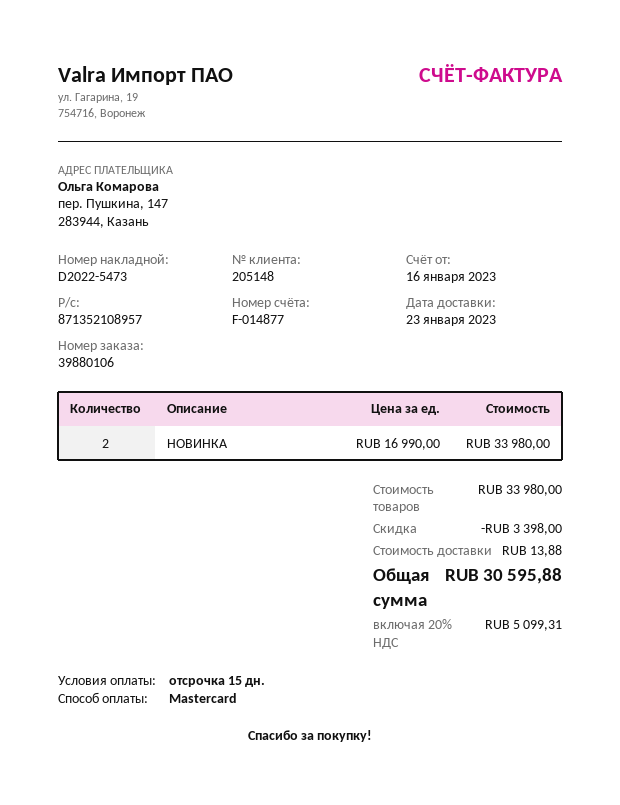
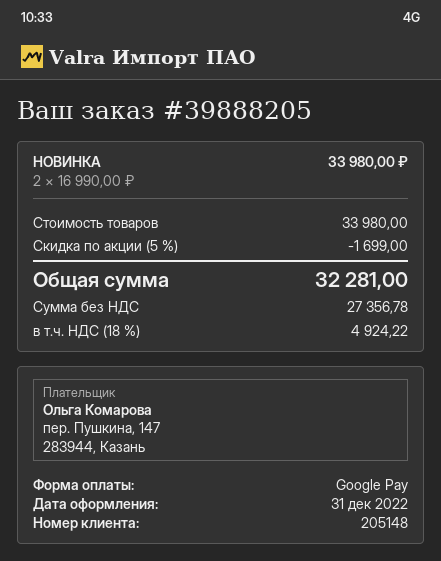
order number: 39880106 -> 39888205
payment method: Mastercard -> Google Pay
discount: 3398.00 -> 1699.00
shipping: 13.88 -> none
tax: 20% = 5099.31 -> 18% = 4924.22
total: 30595.88 -> 32281.00

